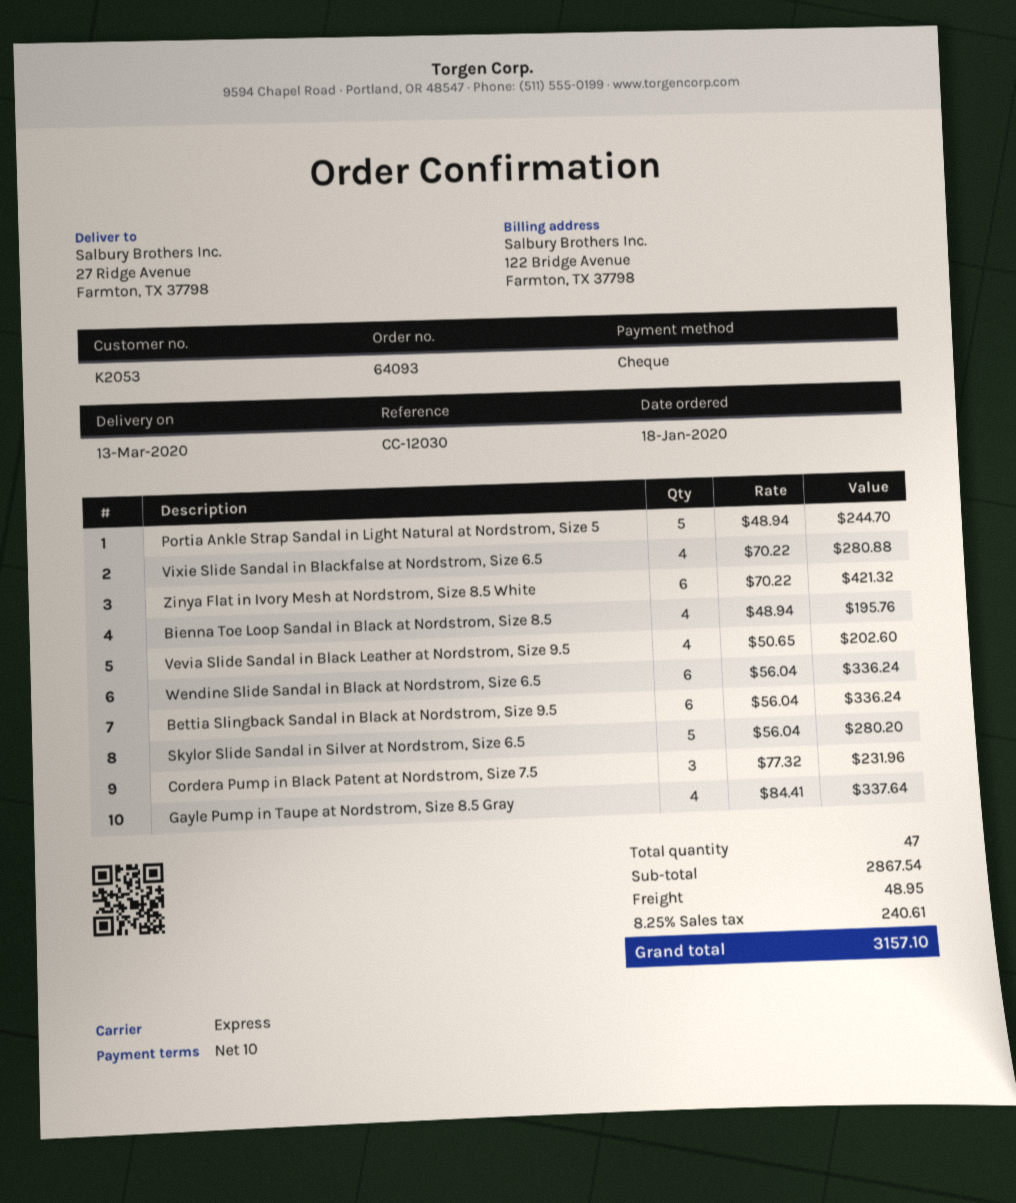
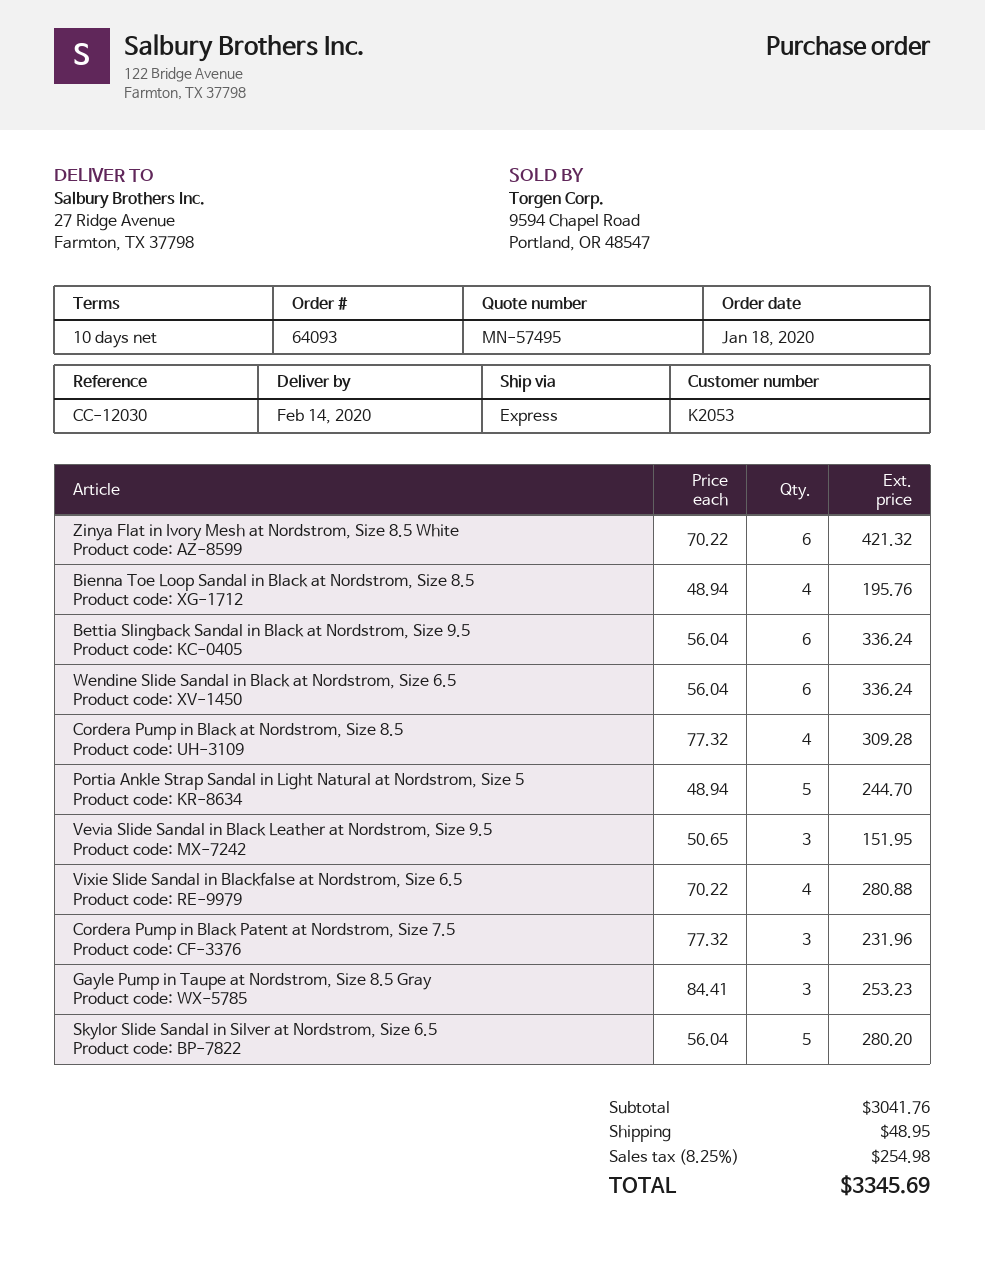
delivery date: 2020-03-13 -> 2020-02-14
Vevia Slide Sandal in Black Leather at Nordstrom, Size 9.5: 4 x 50.65 = 202.60 -> 3 x 50.65 = 151.95
Gayle Pump in Taupe at Nordstrom, Size 8.5 Gray: 4 x 84.41 = 337.64 -> 3 x 84.41 = 253.23
Cordera Pump in Black at Nordstrom, Size 8.5: none -> 4 x 77.32 = 309.28
subtotal: 2867.54 -> 3041.76
tax: 8.25% = 240.61 -> 8.25% = 254.98
total: 3157.10 -> 3345.69

